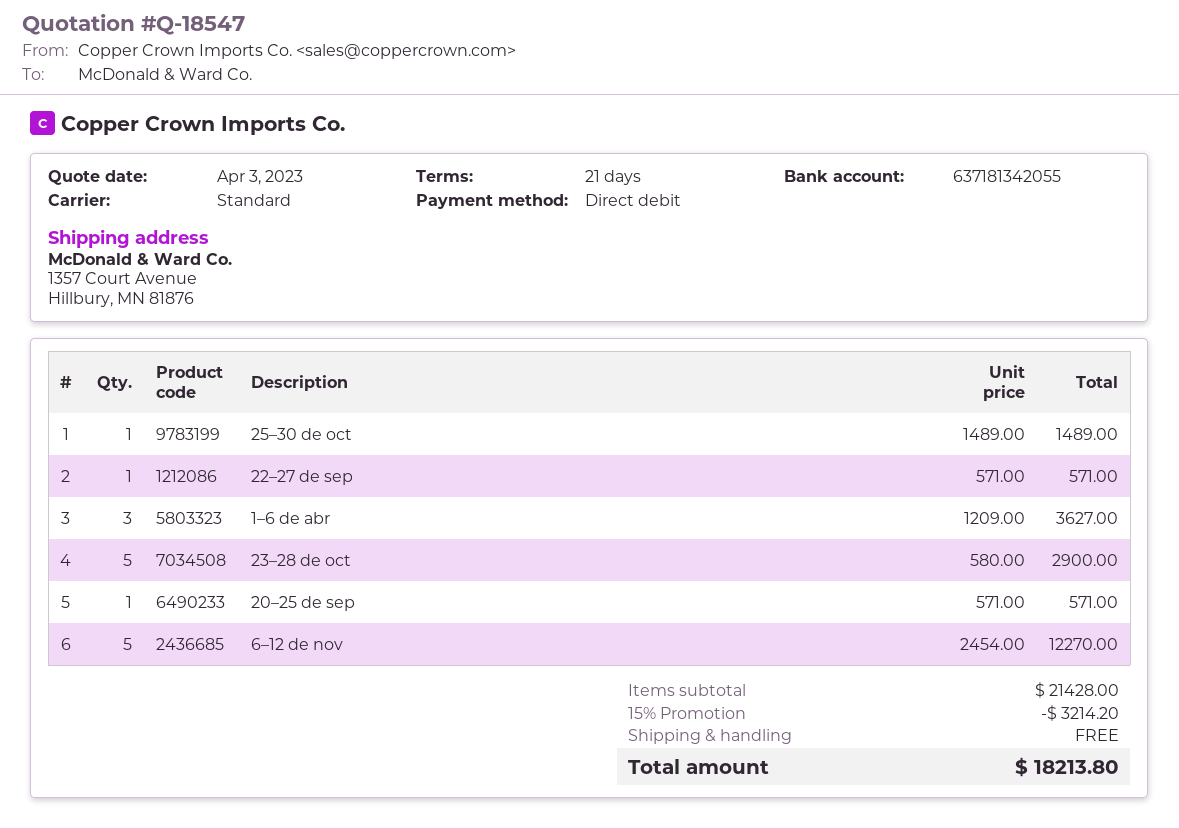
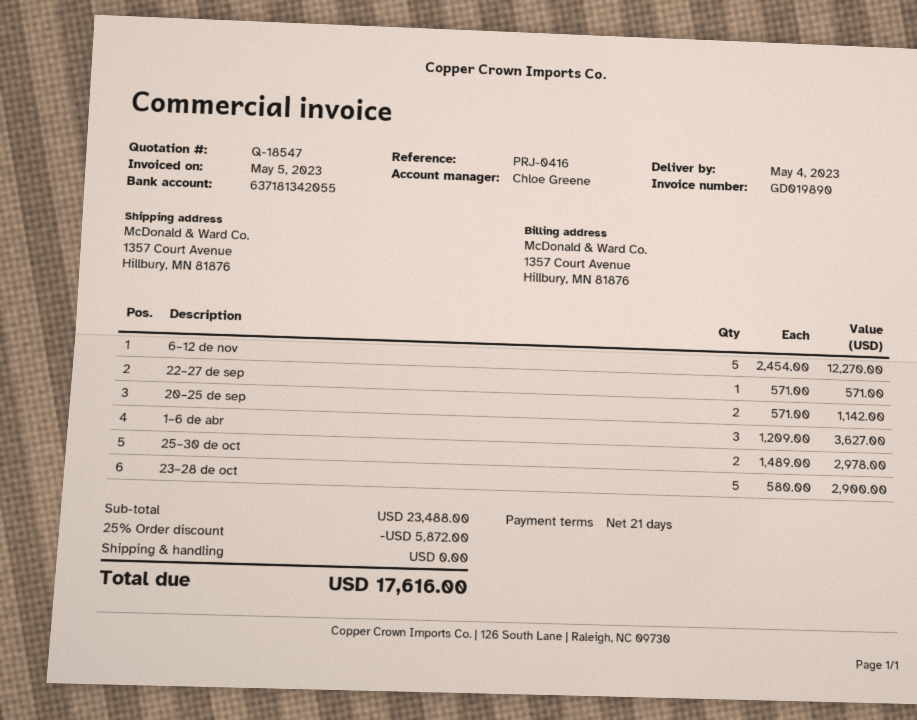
25–30 de oct: 1 x 1489.00 = 1489.00 -> 2 x 1489.00 = 2978.00
20–25 de sep: 1 x 571.00 = 571.00 -> 2 x 571.00 = 1142.00
subtotal: 21428.00 -> 23488.00
discount: 15% = 3214.20 -> 25% = 5872.00
total: 18213.80 -> 17616.00

